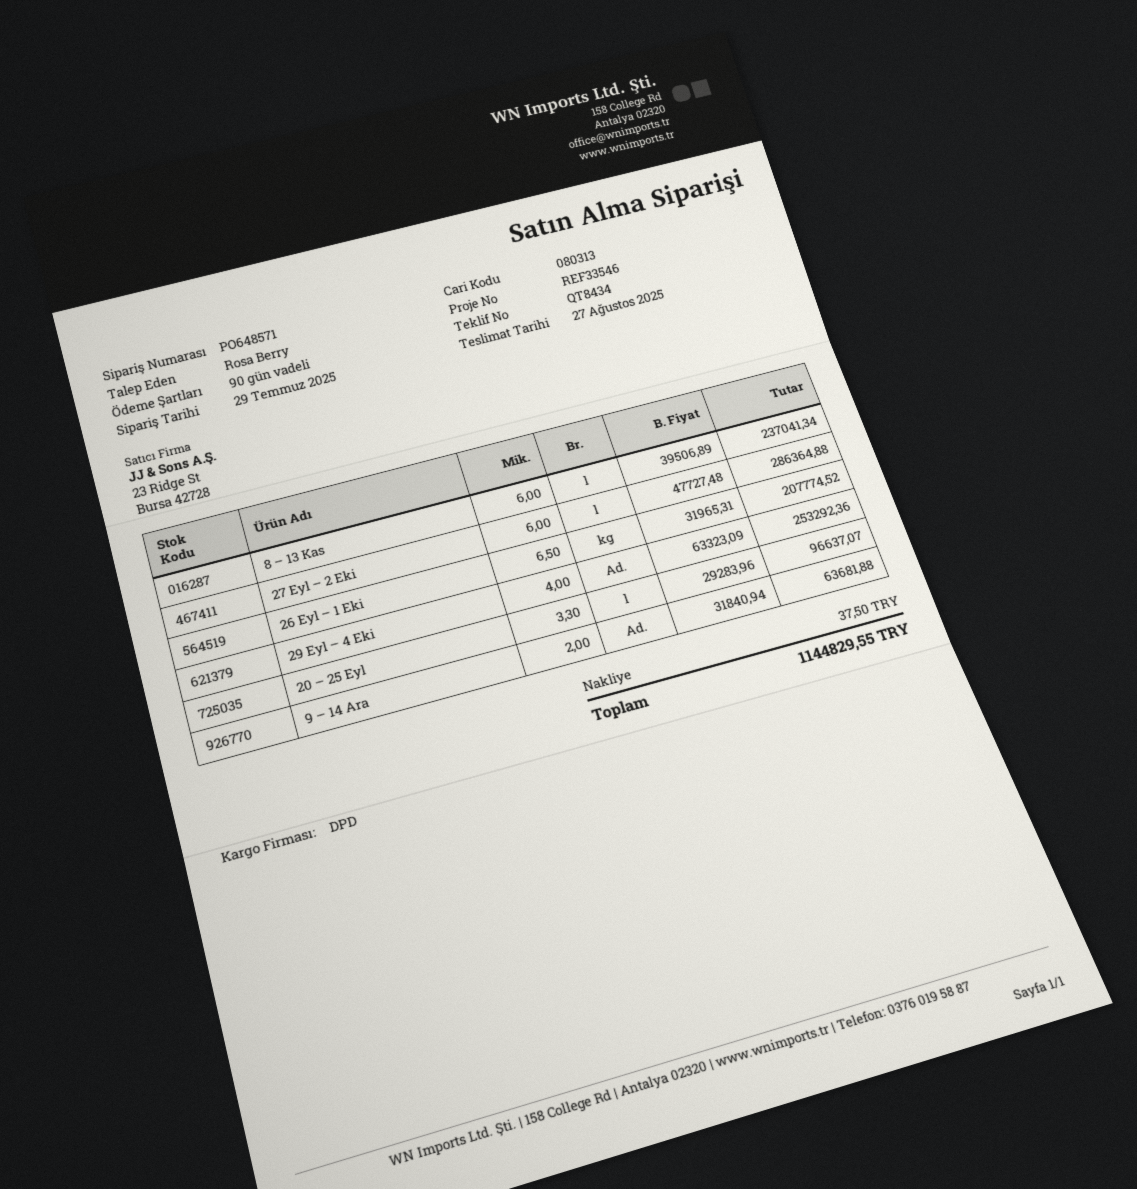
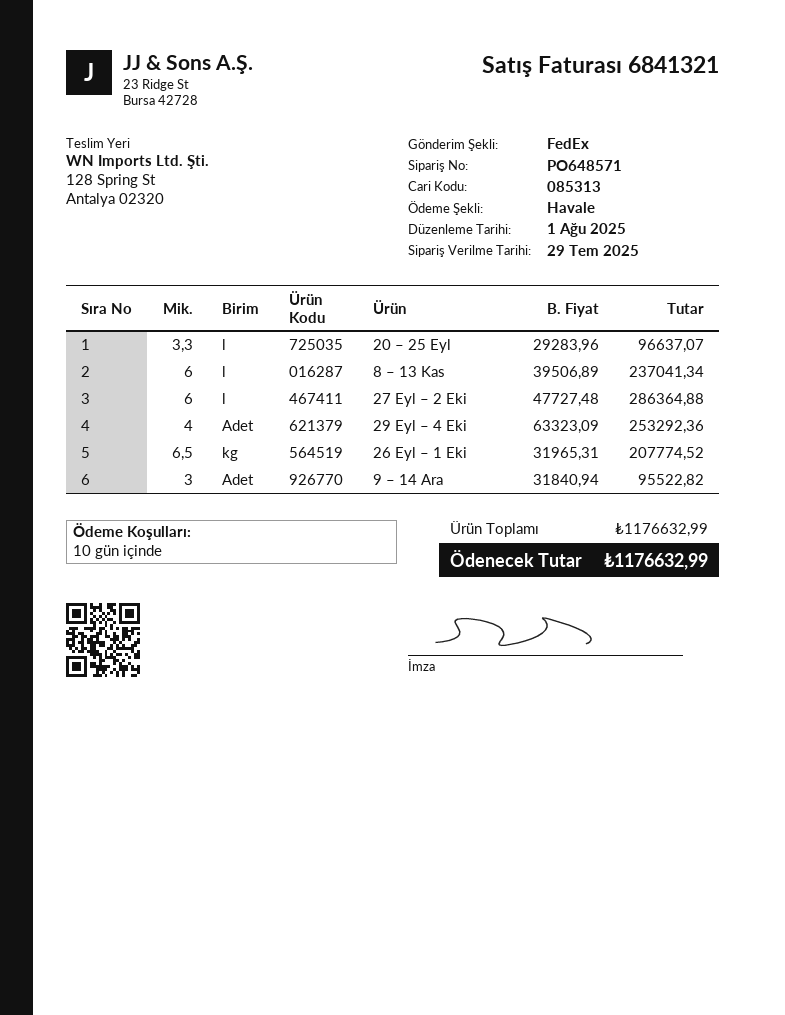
payment terms: 90 days -> 10 days
customer number: 080313 -> 085313
shipping method: DPD -> FedEx
9 – 14 Ara: 2 x 31840.94 = 63681.88 -> 3 x 31840.94 = 95522.82
shipping: 37.50 -> none
total: 1144829.55 -> 1176632.99

